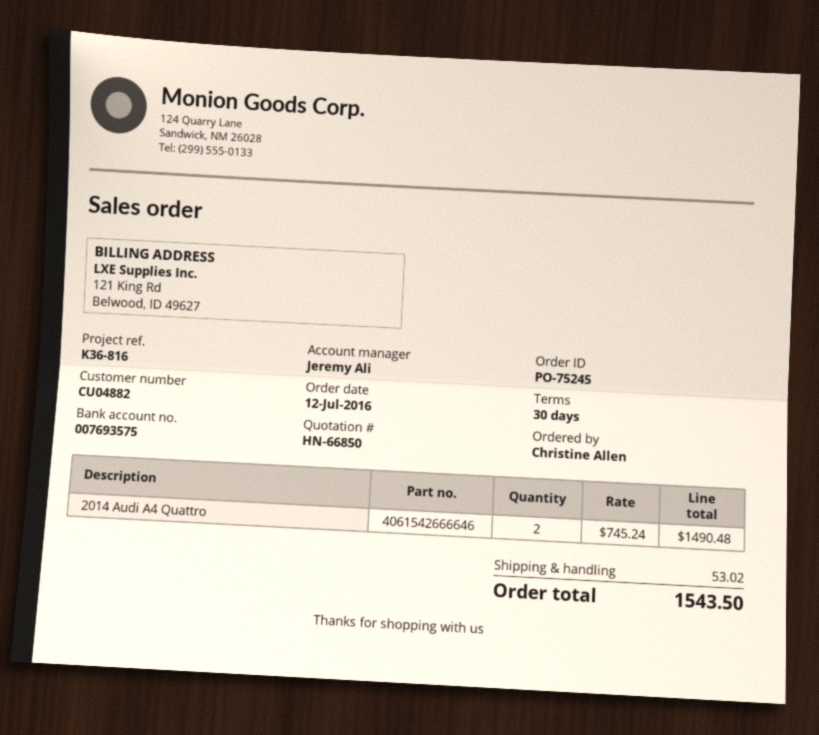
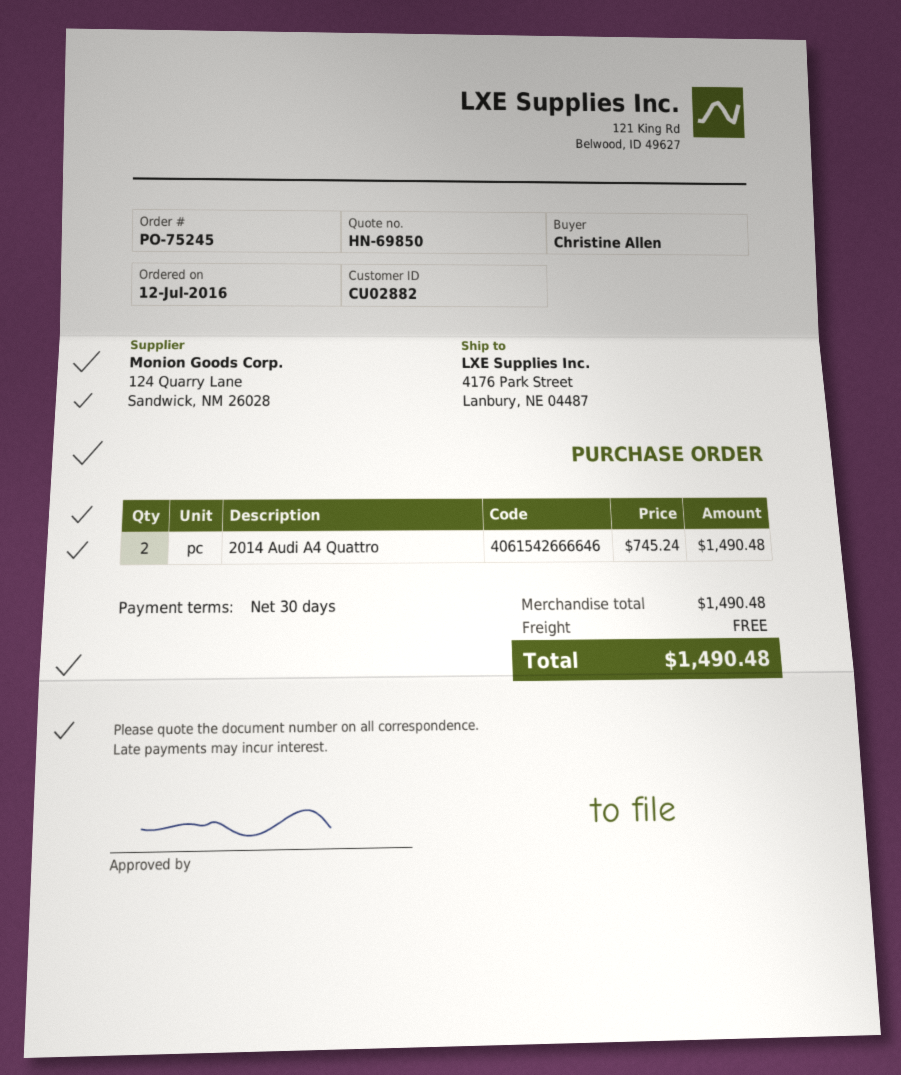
quote number: HN-66850 -> HN-69850
customer number: CU04882 -> CU02882
shipping: 53.02 -> 0.00
total: 1543.50 -> 1490.48

